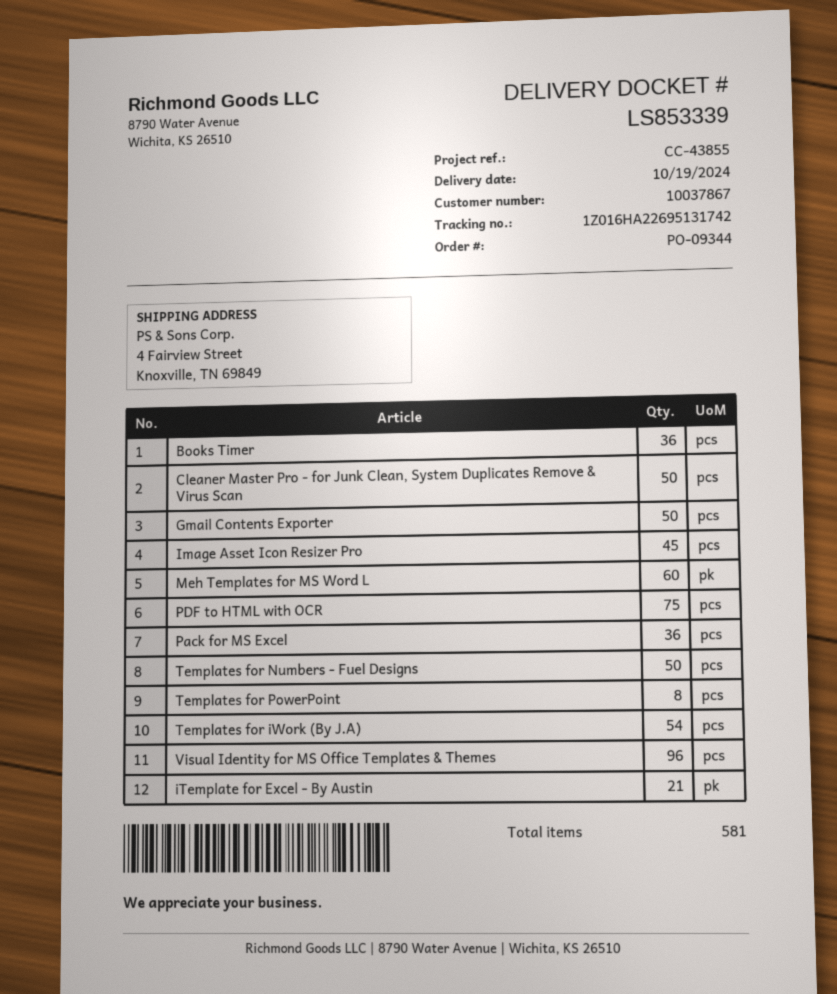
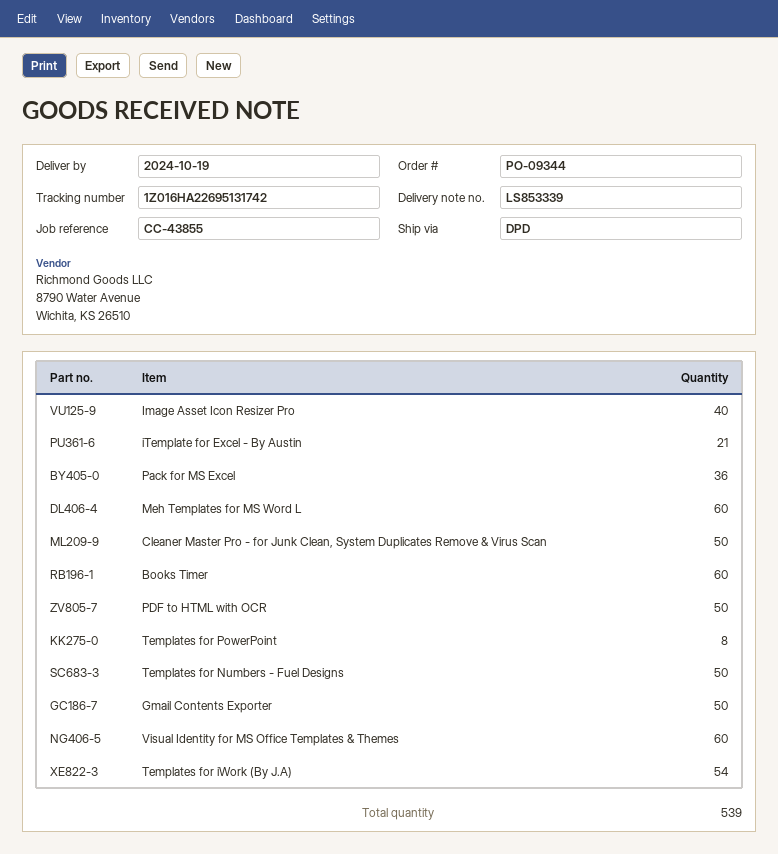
Books Timer: 36 -> 60
Image Asset Icon Resizer Pro: 45 -> 40
PDF to HTML with OCR: 75 -> 50
Visual Identity for MS Office Templates & Themes: 96 -> 60
total quantity: 581 -> 539

